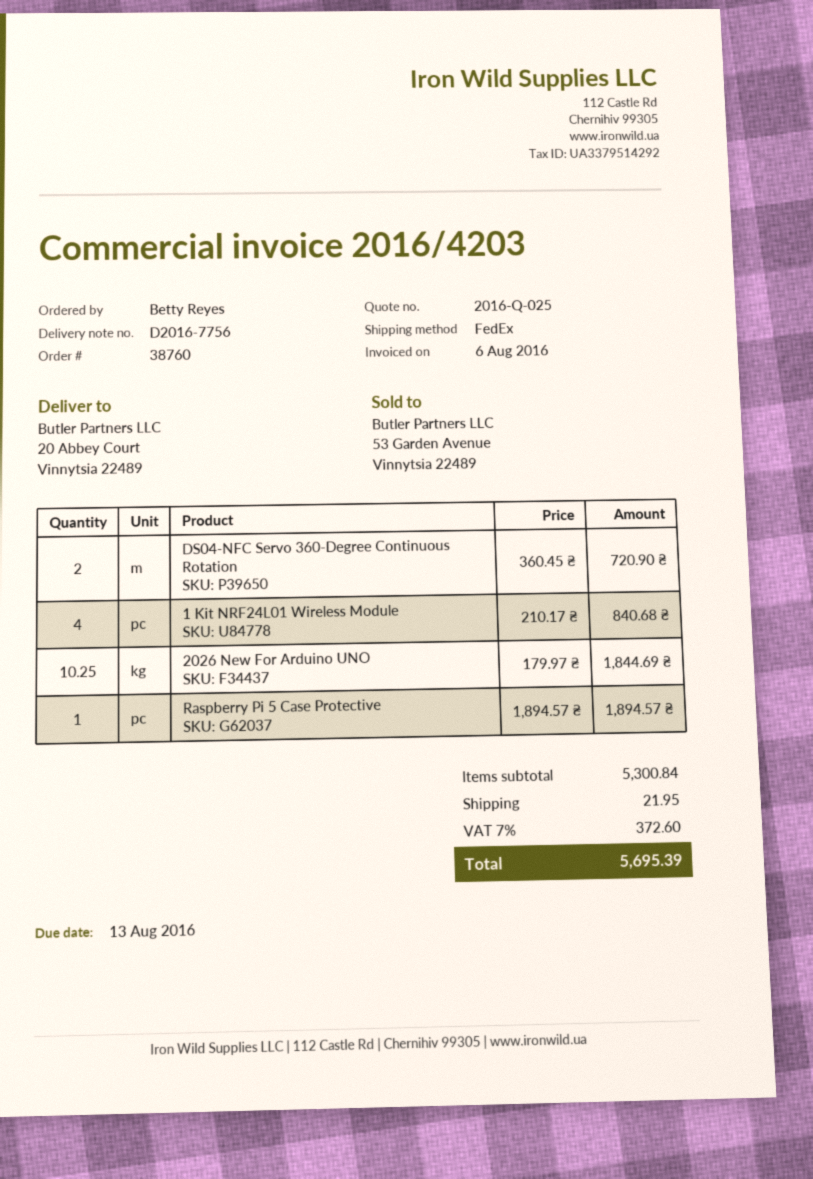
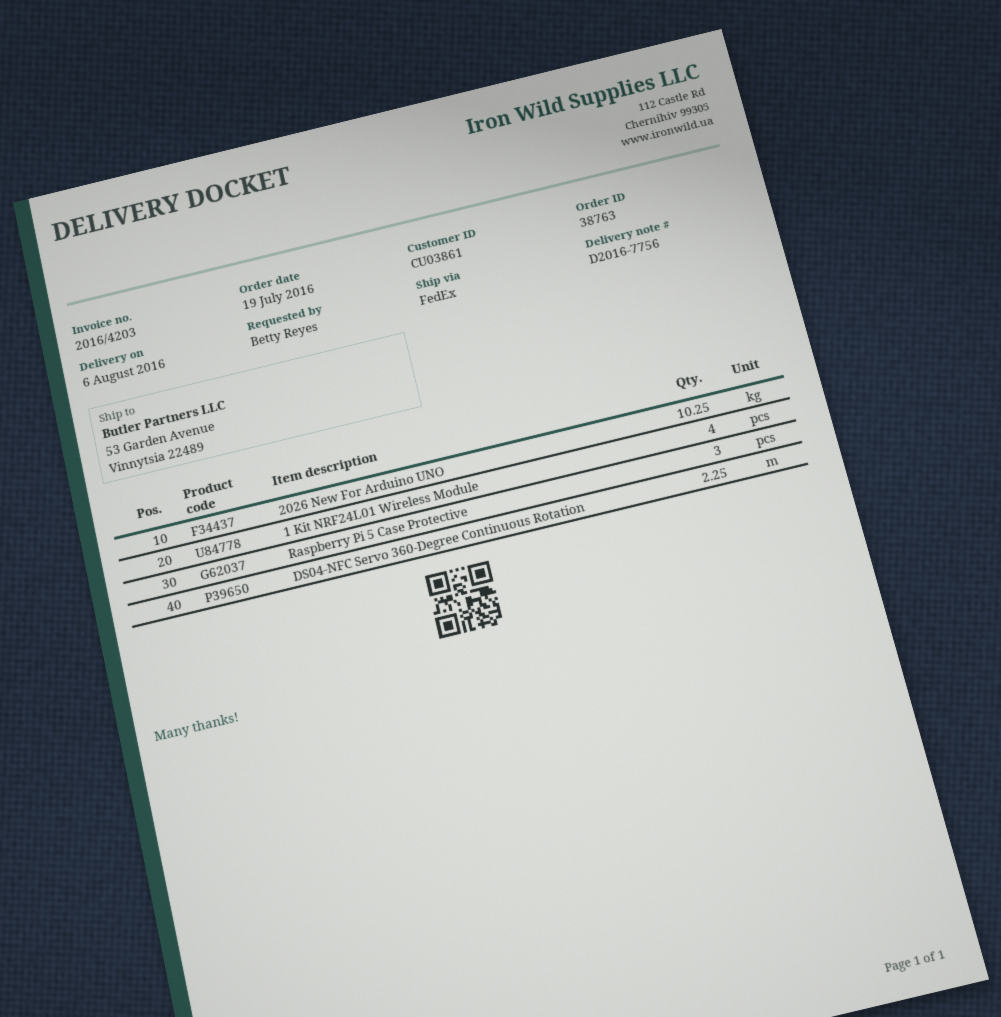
order number: 38760 -> 38763
ship to: 20 Abbey Court, Vinnytsia 22489 -> 53 Garden Avenue, Vinnytsia 22489
DS04-NFC Servo 360-Degree Continuous Rotation: 2 -> 2.25
Raspberry Pi 5 Case Protective: 1 -> 3

